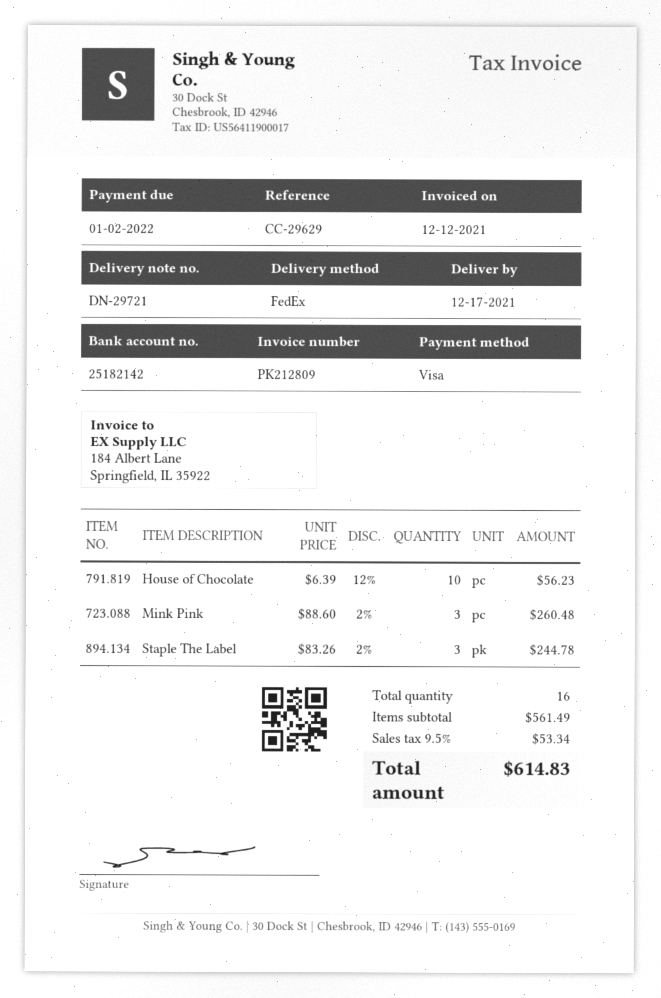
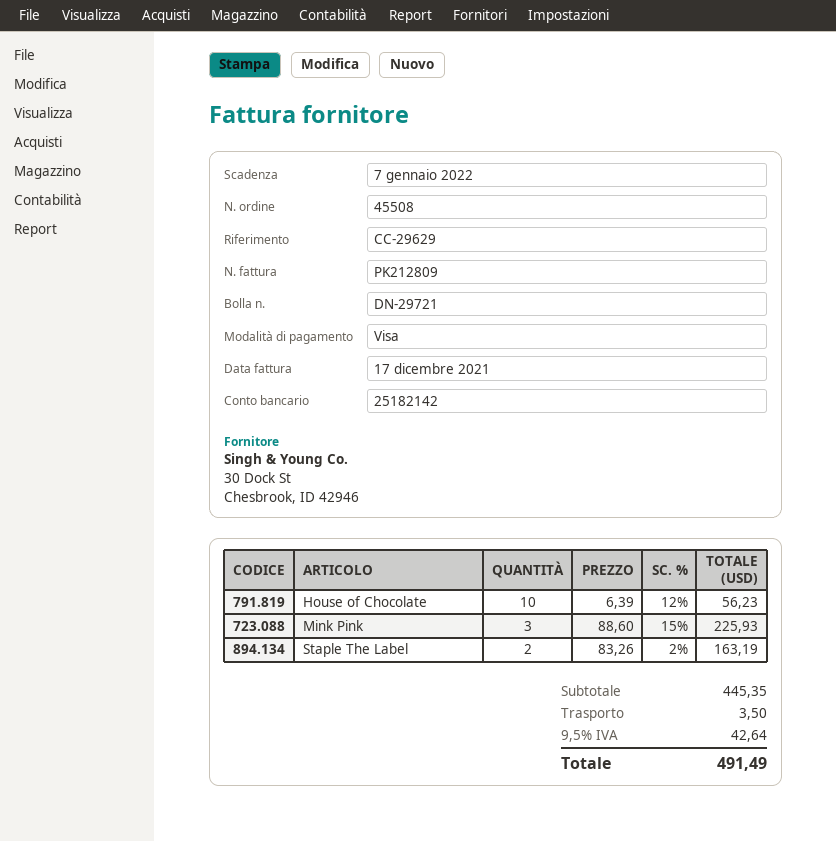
invoice date: 2021-12-12 -> 2021-12-17
due date: 2022-01-02 -> 2022-01-07
Mink Pink: 3 x 88.60 - 2% = 260.48 -> 3 x 88.60 - 15% = 225.93
Staple The Label: 3 x 83.26 - 2% = 244.78 -> 2 x 83.26 - 2% = 163.19
subtotal: 561.49 -> 445.35
shipping: none -> 3.50
tax: 9.5% = 53.34 -> 9.5% = 42.64
total: 614.83 -> 491.49

